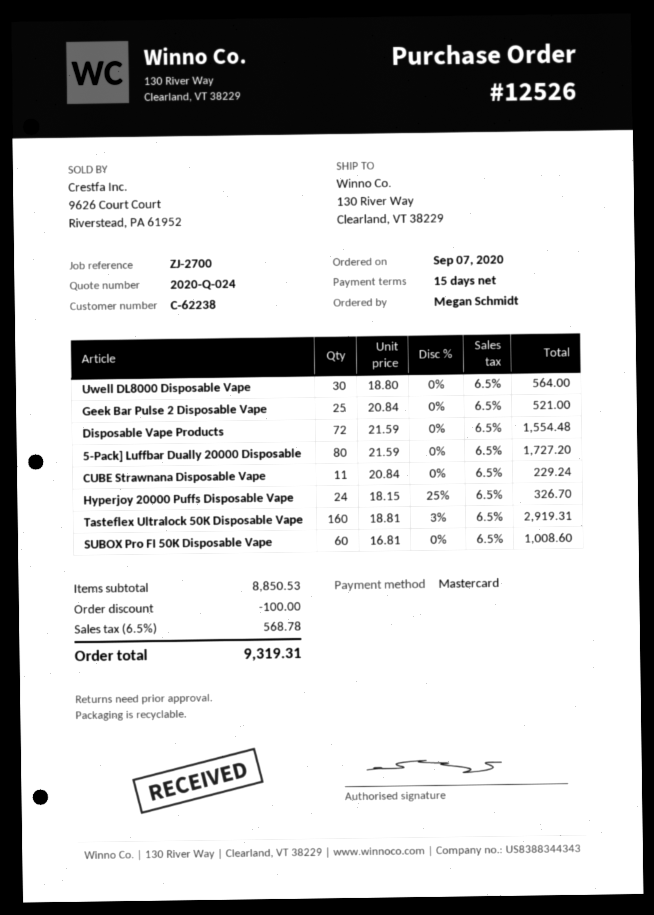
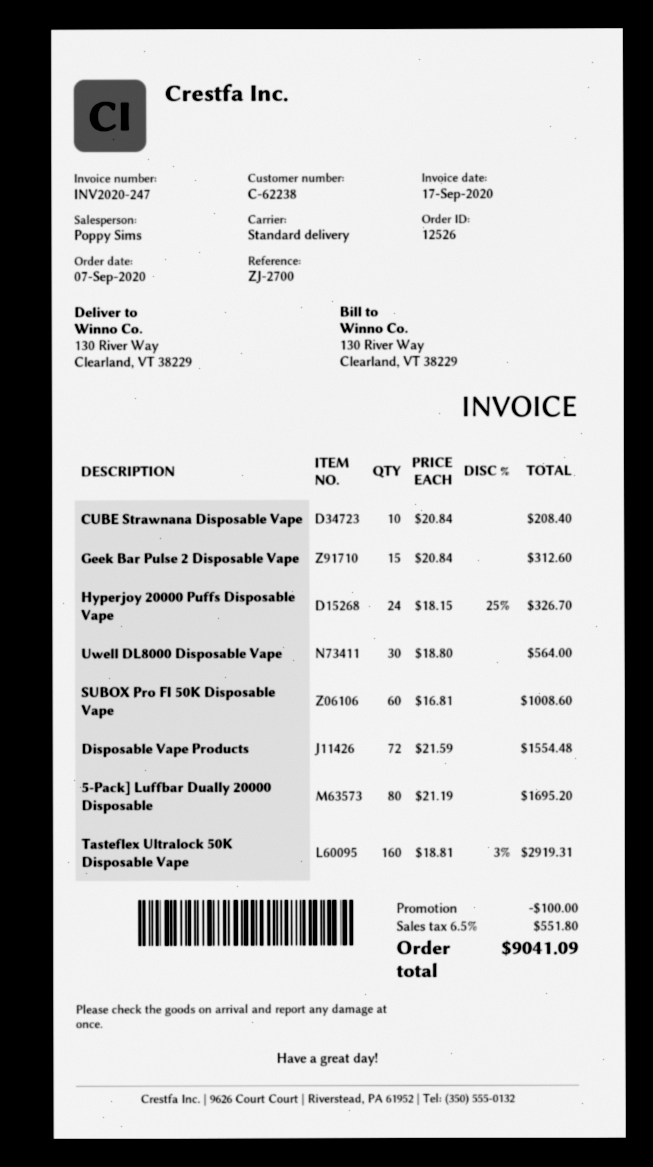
Geek Bar Pulse 2 Disposable Vape: 25 x 20.84 = 521.00 -> 15 x 20.84 = 312.60
5-Pack] Luffbar Dually 20000 Disposable: 80 x 21.59 = 1727.20 -> 80 x 21.19 = 1695.20
CUBE Strawnana Disposable Vape: 11 x 20.84 = 229.24 -> 10 x 20.84 = 208.40
tax: 6.5% = 568.78 -> 6.5% = 551.80
total: 9319.31 -> 9041.09

